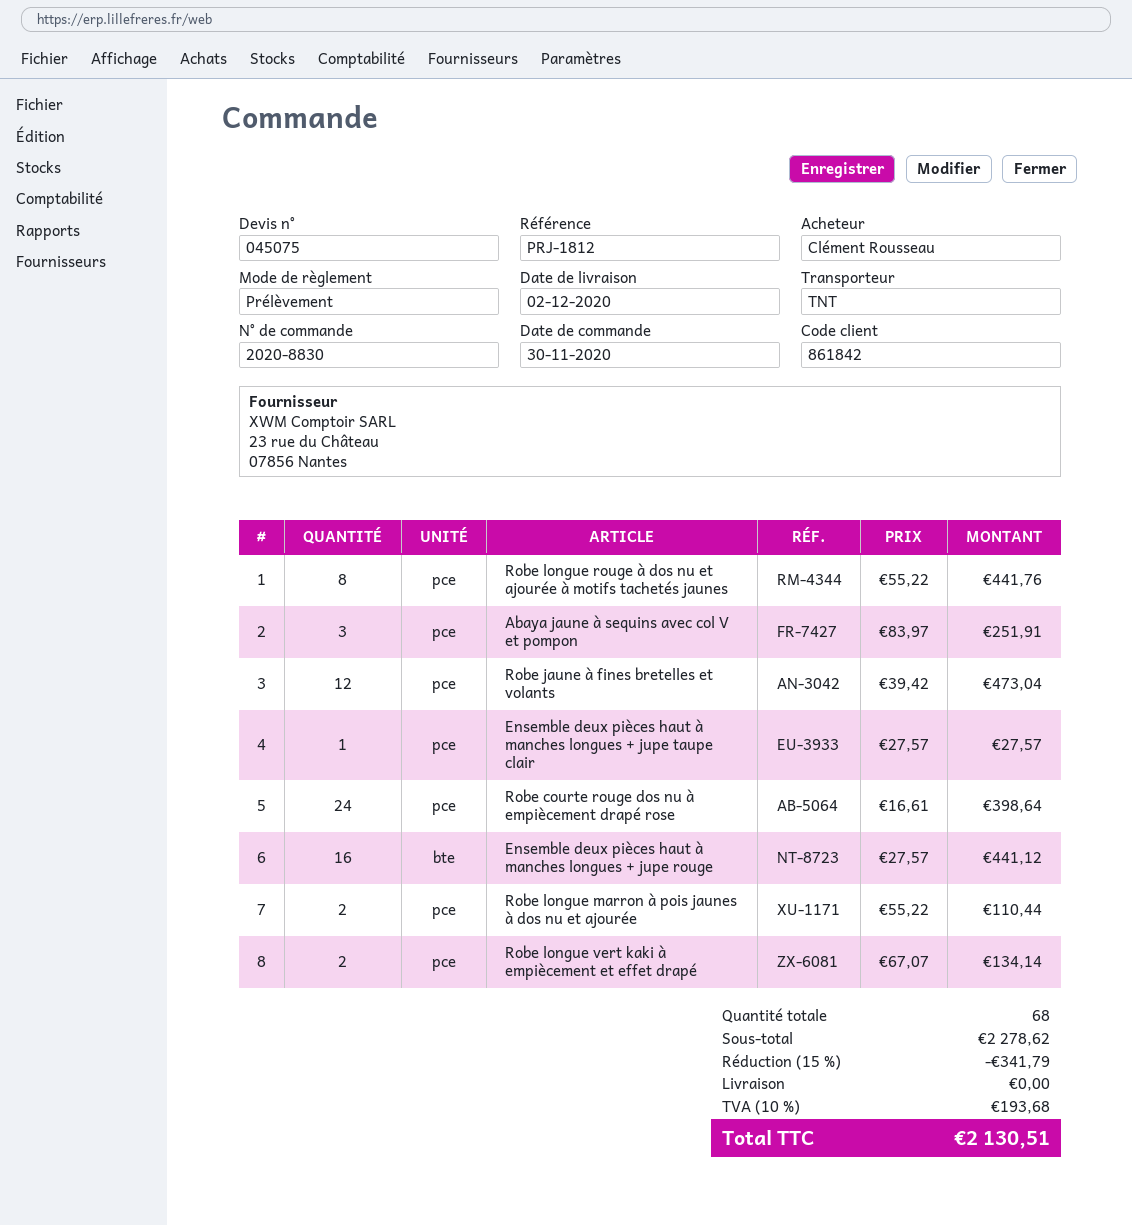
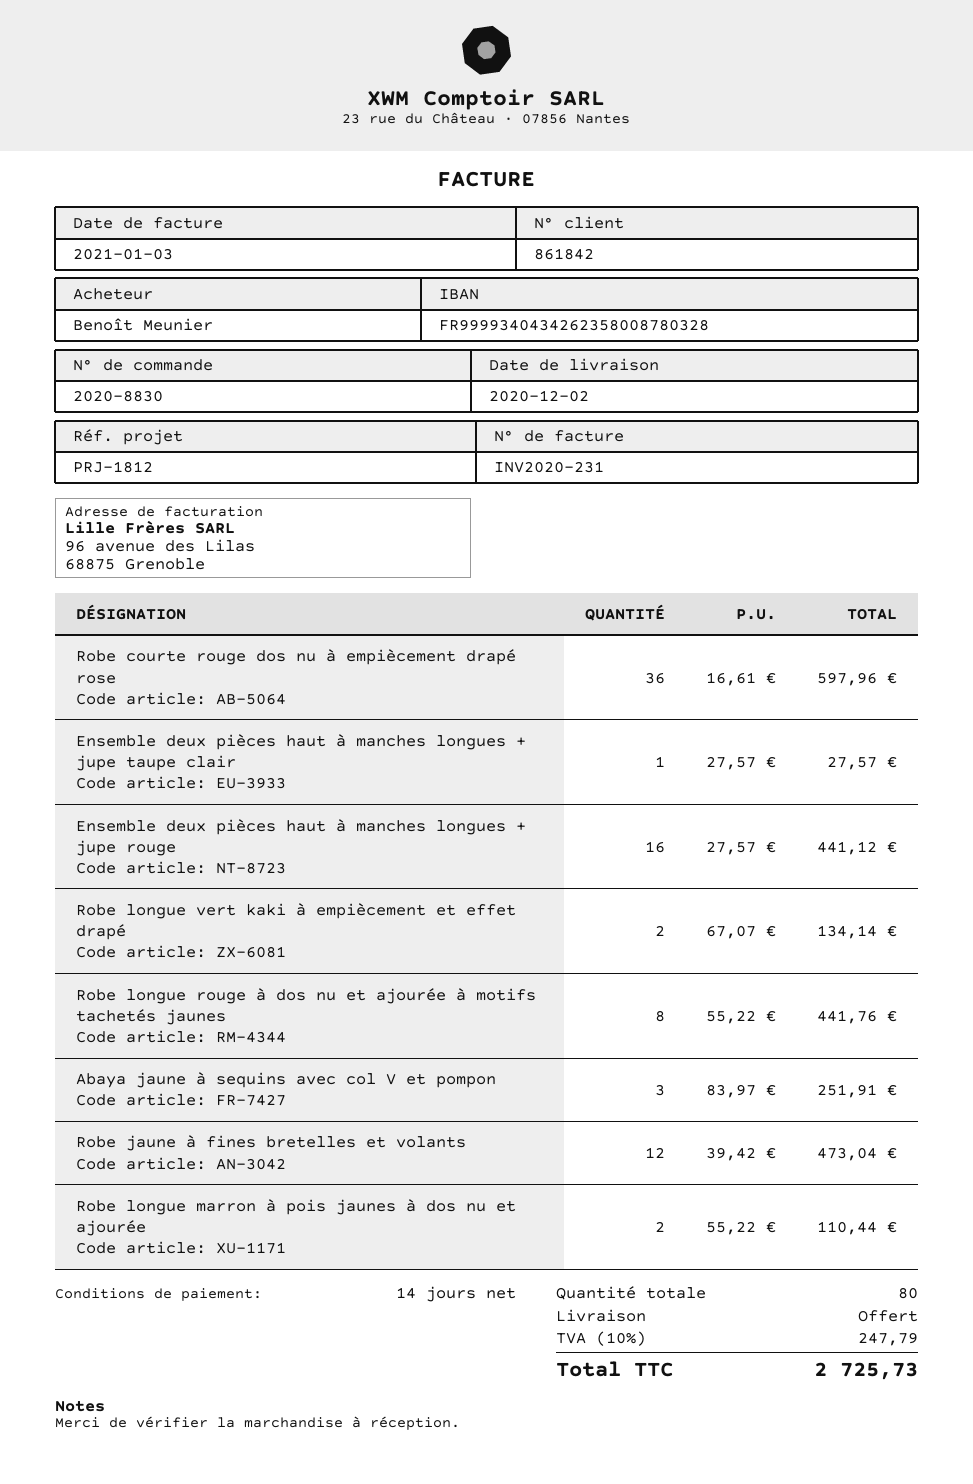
ordered by: Clément Rousseau -> Benoît Meunier
Robe courte rouge dos nu à empiècement drapé rose: 24 x 16.61 = 398.64 -> 36 x 16.61 = 597.96
total quantity: 68 -> 80
discount: 15% = 341.79 -> none
tax: 10% = 193.68 -> 10% = 247.79
total: 2130.51 -> 2725.73

